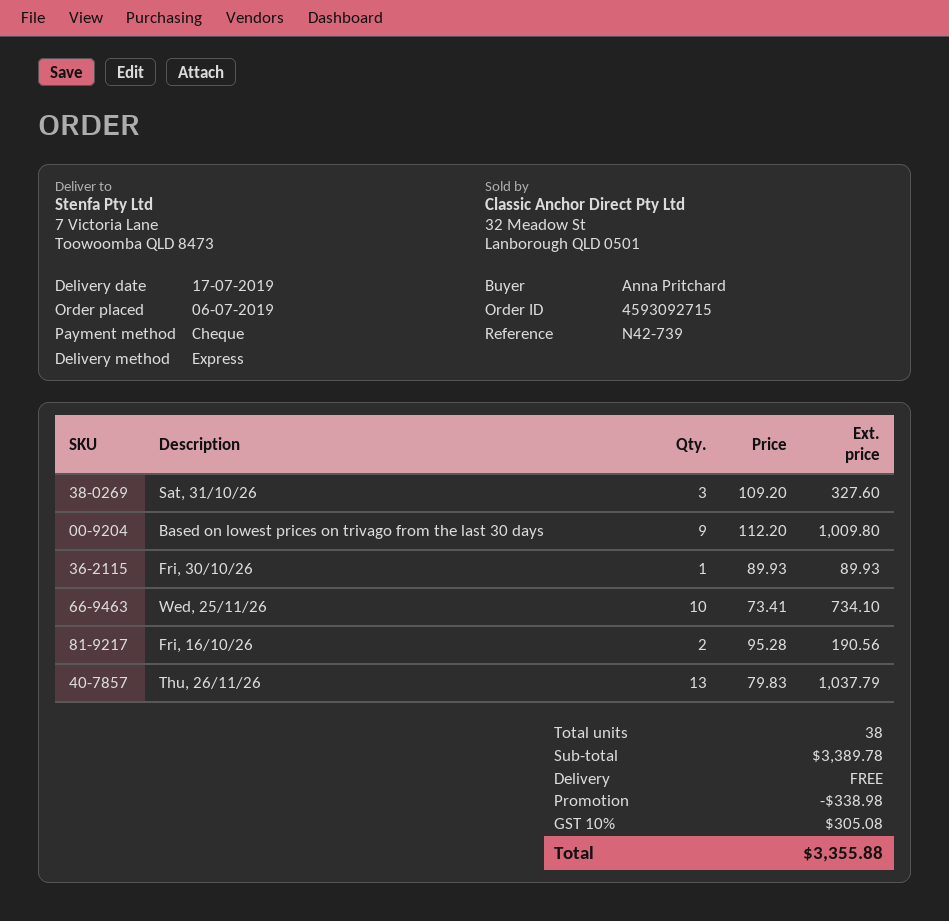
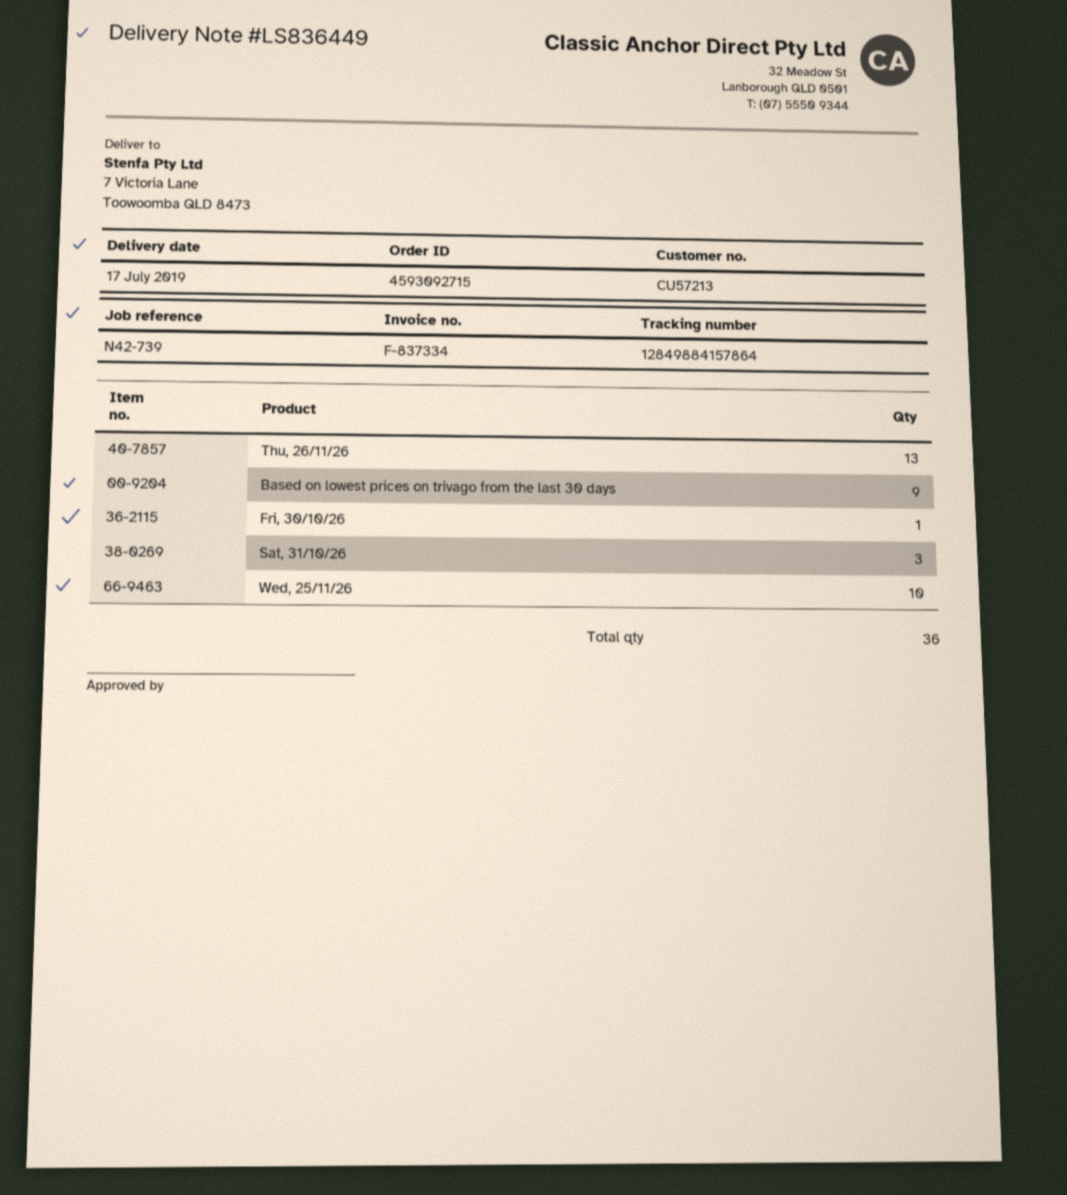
Fri, 16/10/26: 2 -> none
total quantity: 38 -> 36

